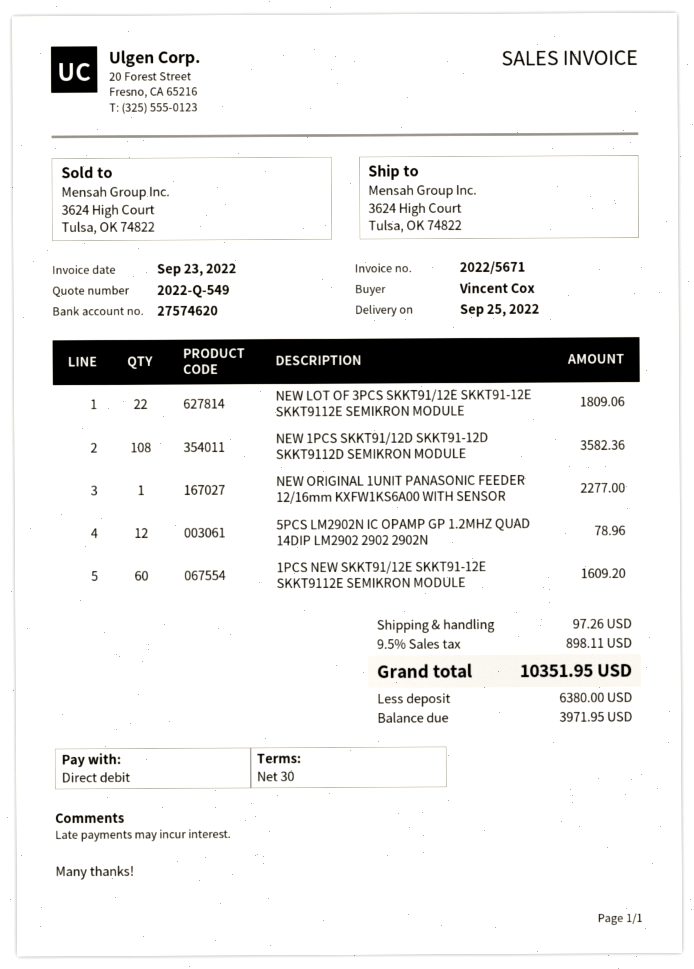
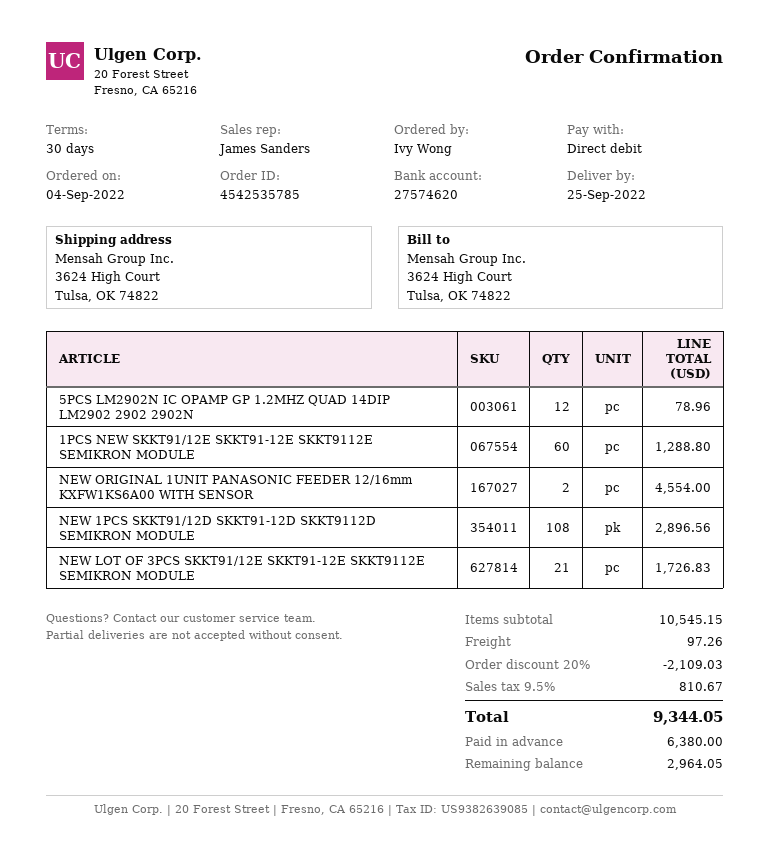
ordered by: Vincent Cox -> Ivy Wong
NEW LOT OF 3PCS SKKT91/12E SKKT91-12E SKKT9112E SEMIKRON MODULE: 22 for 1809.06 -> 21 for 1726.83
NEW 1PCS SKKT91/12D SKKT91-12D SKKT9112D SEMIKRON MODULE: 108 for 3582.36 -> 108 for 2896.56
NEW ORIGINAL 1UNIT PANASONIC FEEDER 12/16mm KXFW1KS6A00 WITH SENSOR: 1 for 2277.00 -> 2 for 4554.00
1PCS NEW SKKT91/12E SKKT91-12E SKKT9112E SEMIKRON MODULE: 60 for 1609.20 -> 60 for 1288.80
discount: none -> 20% = 2109.03
tax: 9.5% = 898.11 -> 9.5% = 810.67
total: 10351.95 -> 9344.05
balance: 3971.95 -> 2964.05

